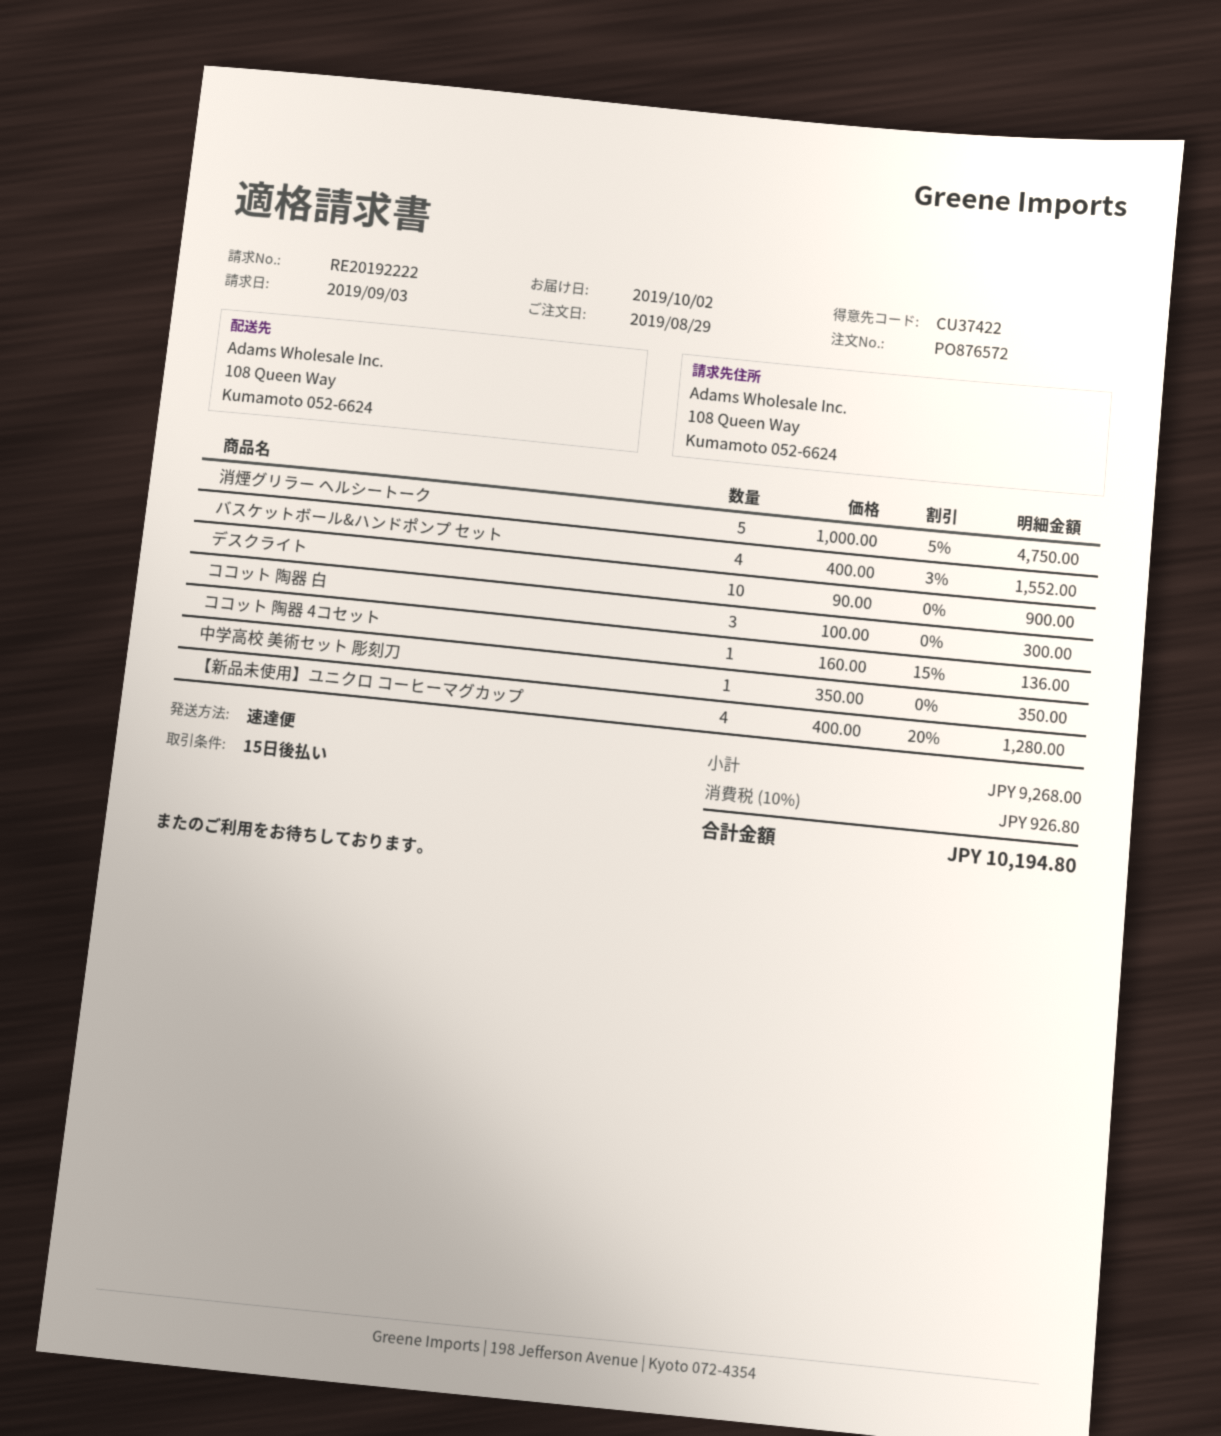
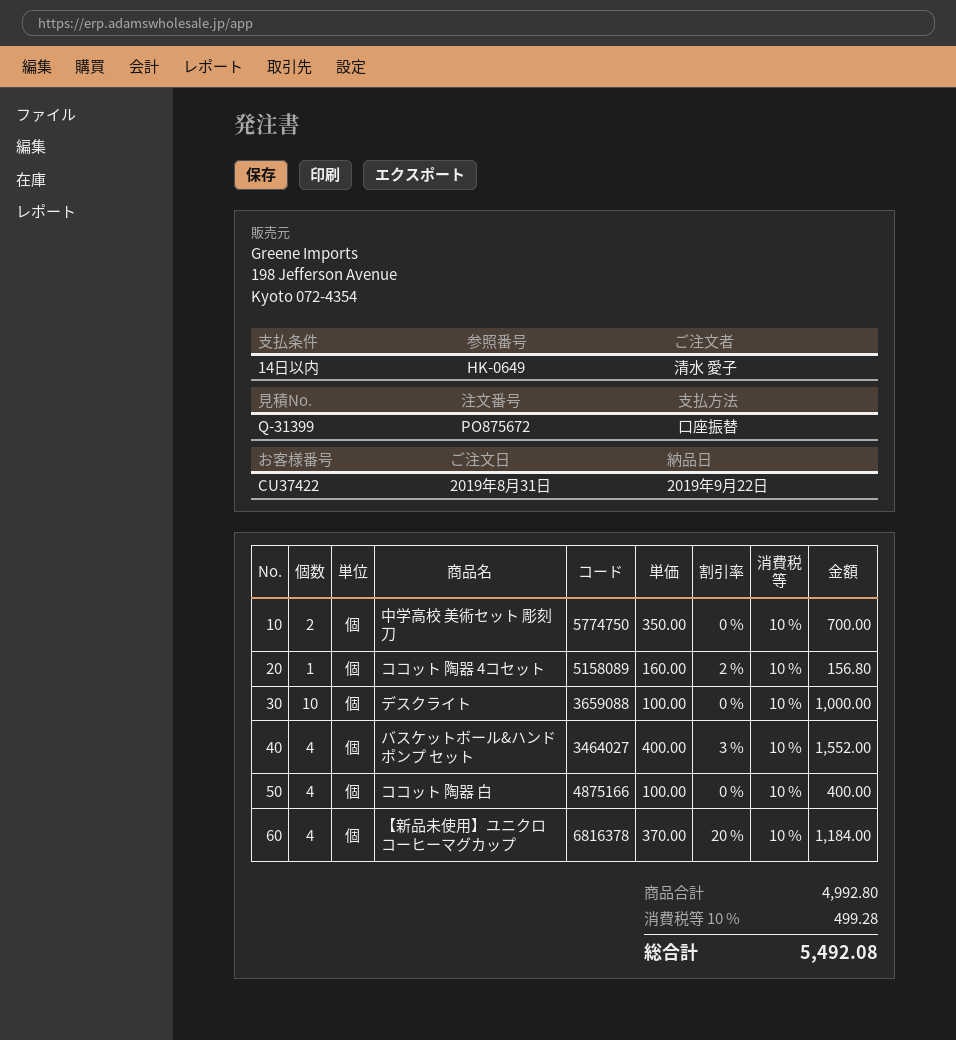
order number: PO876572 -> PO875672
order date: 2019-08-29 -> 2019-08-31
delivery date: 2019-10-02 -> 2019-09-22
payment terms: 15 days -> 14 days
消煙グリラー ヘルシートーク: 5 x 1000.00 - 5% = 4750.00 -> none
デスクライト: 10 x 90.00 = 900.00 -> 10 x 100.00 = 1000.00
ココット 陶器 白: 3 x 100.00 = 300.00 -> 4 x 100.00 = 400.00
ココット 陶器 4コセット: 1 x 160.00 - 15% = 136.00 -> 1 x 160.00 - 2% = 156.80
中学高校 美術セット 彫刻刀: 1 x 350.00 = 350.00 -> 2 x 350.00 = 700.00
【新品未使用】ユニクロ コーヒーマグカップ: 4 x 400.00 - 20% = 1280.00 -> 4 x 370.00 - 20% = 1184.00
subtotal: 9268.00 -> 4992.80
tax: 10% = 926.80 -> 10% = 499.28
total: 10194.80 -> 5492.08

